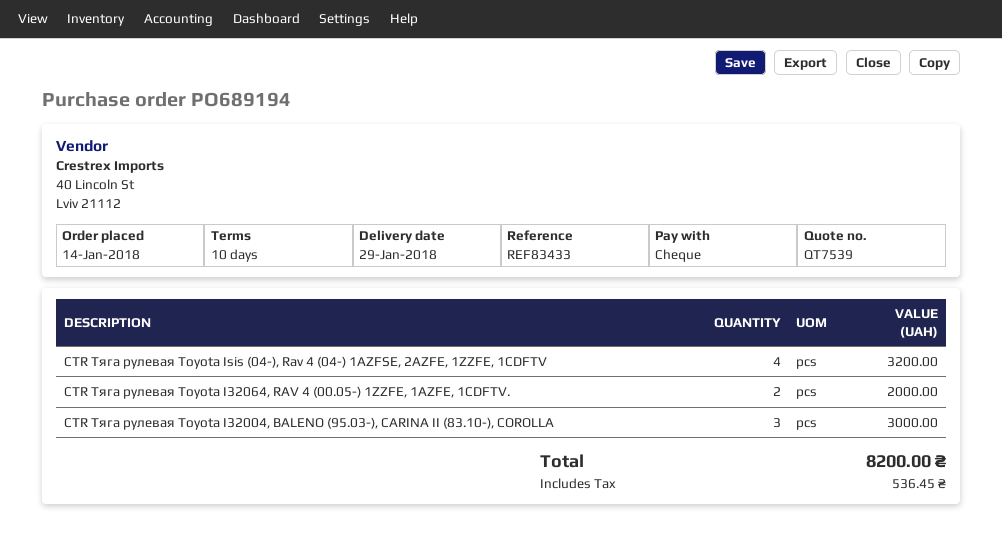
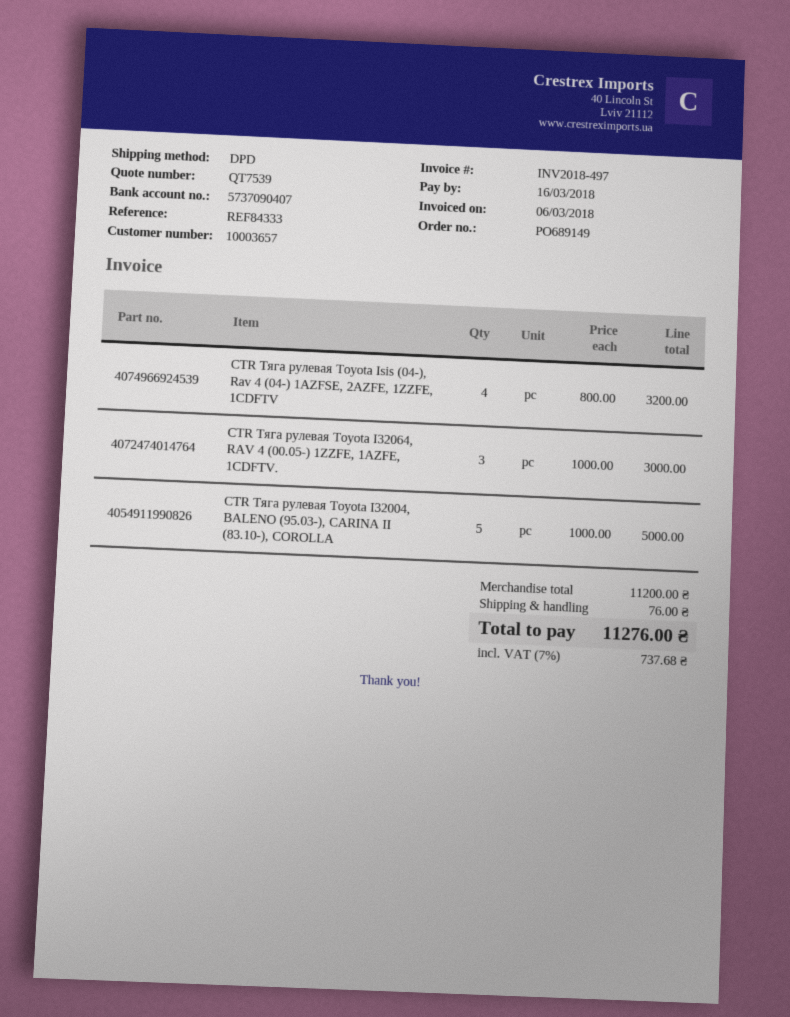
order number: PO689194 -> PO689149
reference: REF83433 -> REF84333
CTR Тяга рулевая Toyota I32064, RAV 4 (00.05-) 1ZZFE, 1AZFE, 1CDFTV.: 2 for 2000.00 -> 3 for 3000.00
CTR Тяга рулевая Toyota I32004, BALENO (95.03-), CARINA II (83.10-), COROLLA: 3 for 3000.00 -> 5 for 5000.00
shipping: none -> 76.00
tax: 536.45 -> 737.68
total: 8200.00 -> 11276.00

